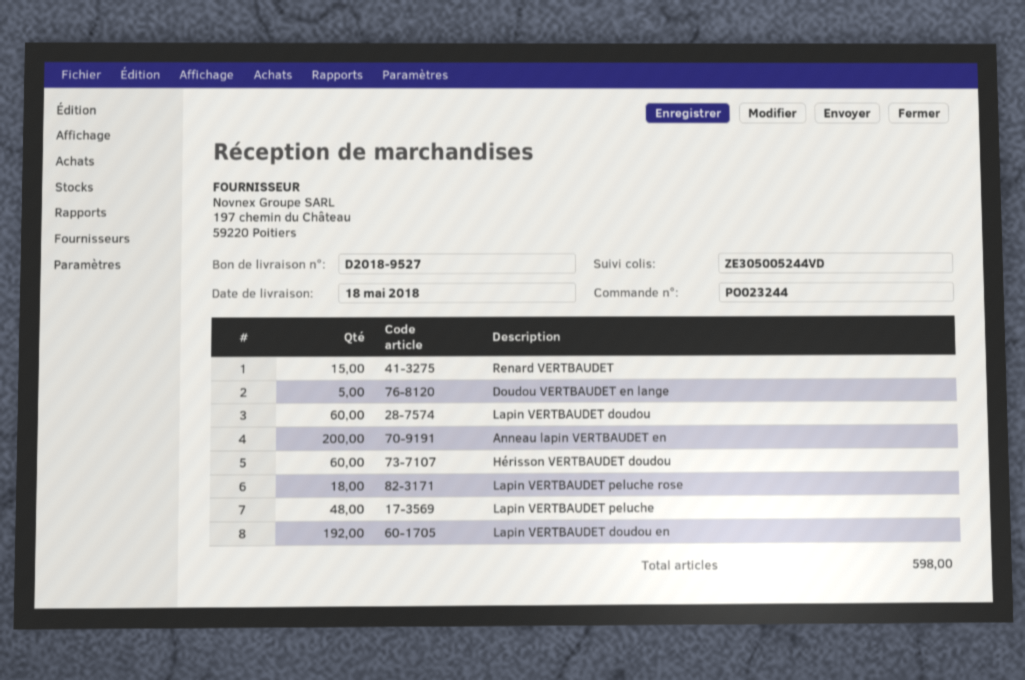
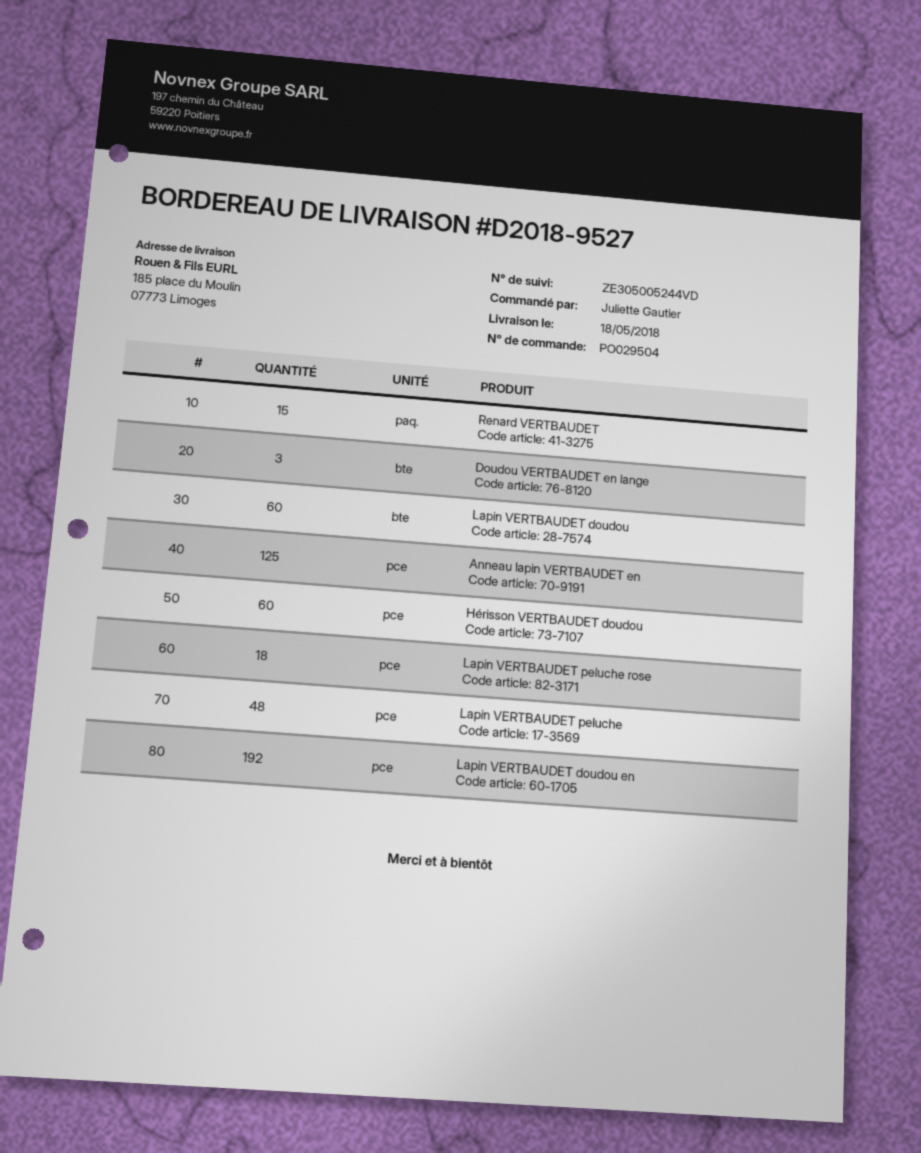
order number: PO023244 -> PO029504
Doudou VERTBAUDET en lange: 5 -> 3
Anneau lapin VERTBAUDET en: 200 -> 125

